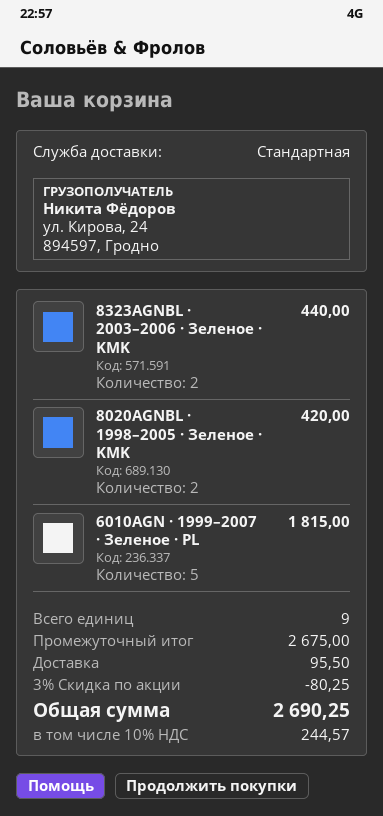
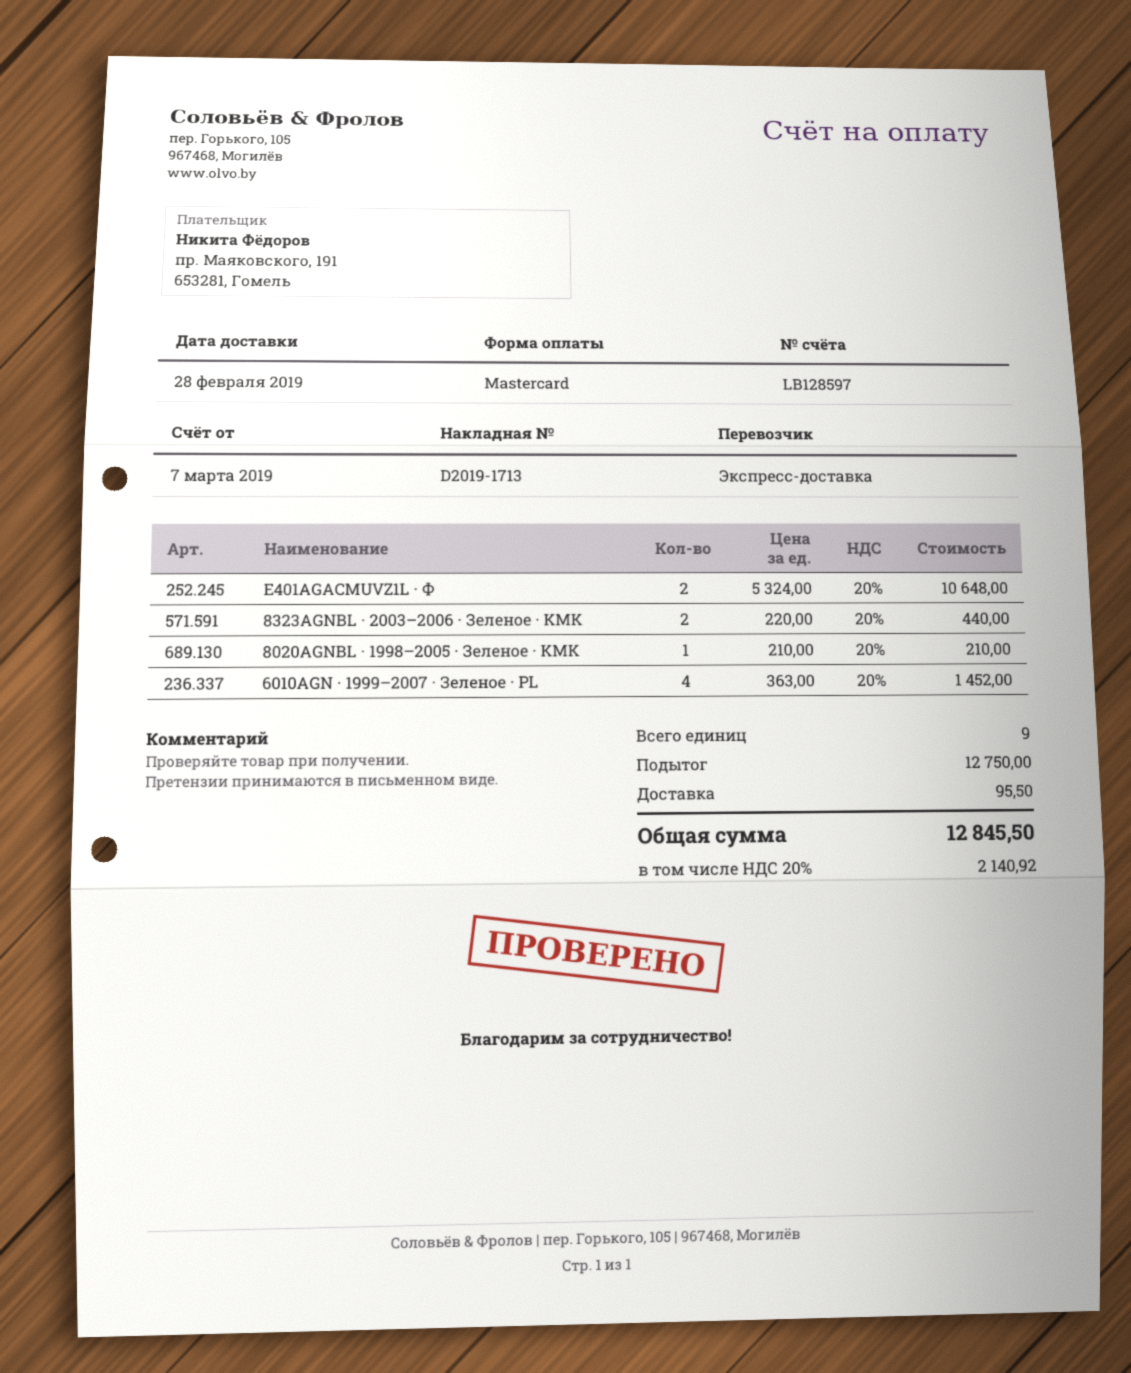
shipping method: standard -> express
8020AGNBL · 1998–2005 · Зеленое · KMK: 2 for 420.00 -> 1 for 210.00
6010AGN · 1999–2007 · Зеленое · PL: 5 for 1815.00 -> 4 for 1452.00
E401AGACMUVZ1L · Ф: none -> 2 for 10648.00
subtotal: 2675.00 -> 12750.00
discount: 3% = 80.25 -> none
tax: 10% = 244.57 -> 20% = 2140.92
total: 2690.25 -> 12845.50

